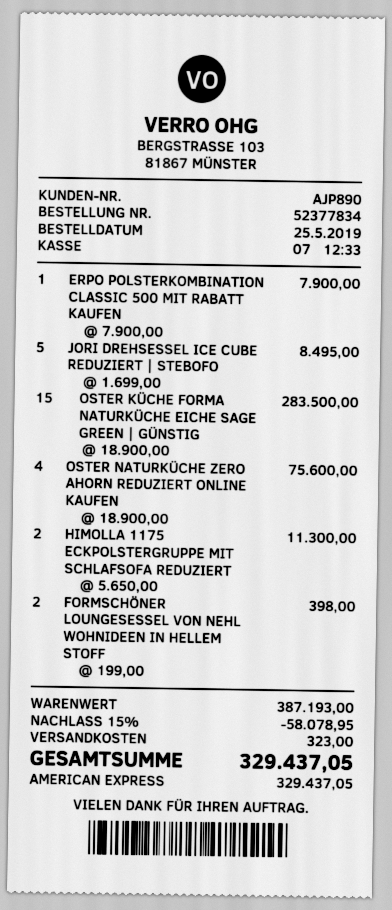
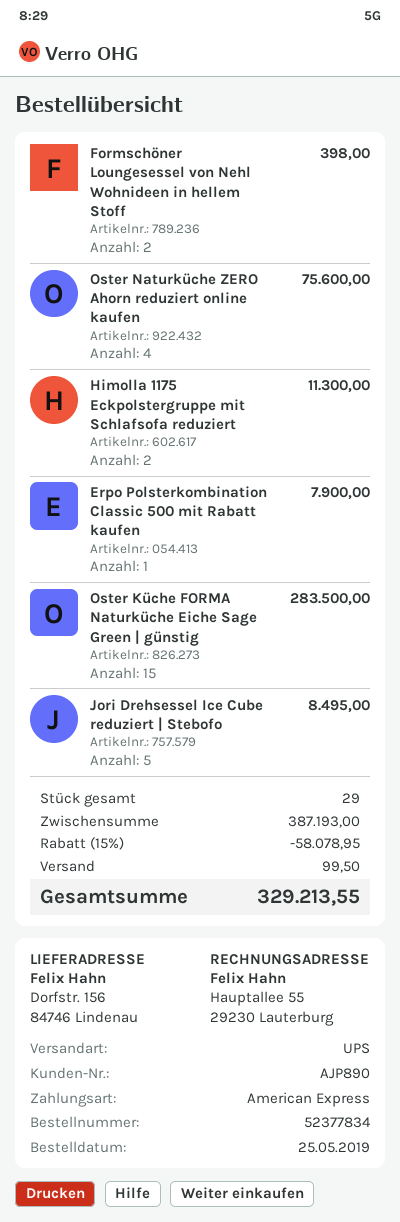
shipping: 323.00 -> 99.50
total: 329437.05 -> 329213.55

